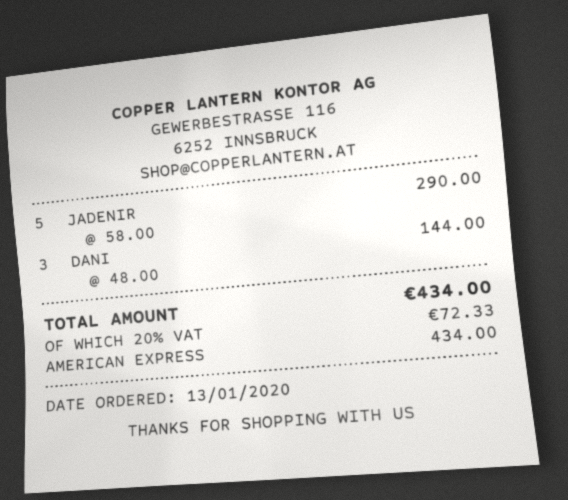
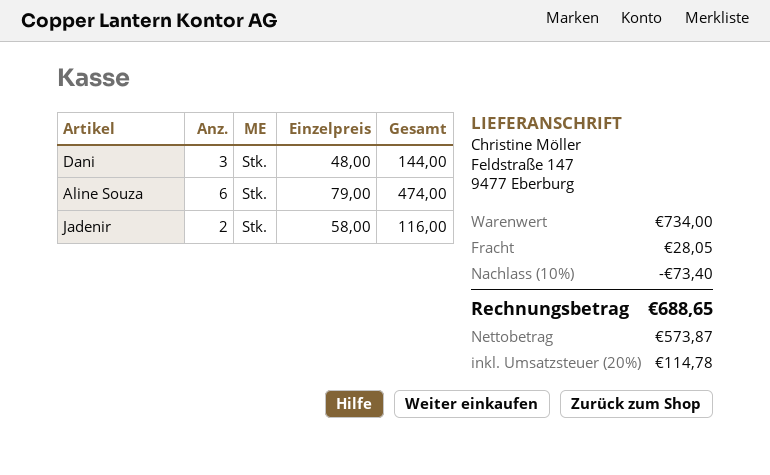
JADENIR: 5 x 58.00 = 290.00 -> 2 x 58.00 = 116.00
Aline Souza: none -> 6 x 79.00 = 474.00
discount: none -> 10% = 73.40
shipping: none -> 28.05
tax: 20% = 72.33 -> 20% = 114.78
total: 434.00 -> 688.65

